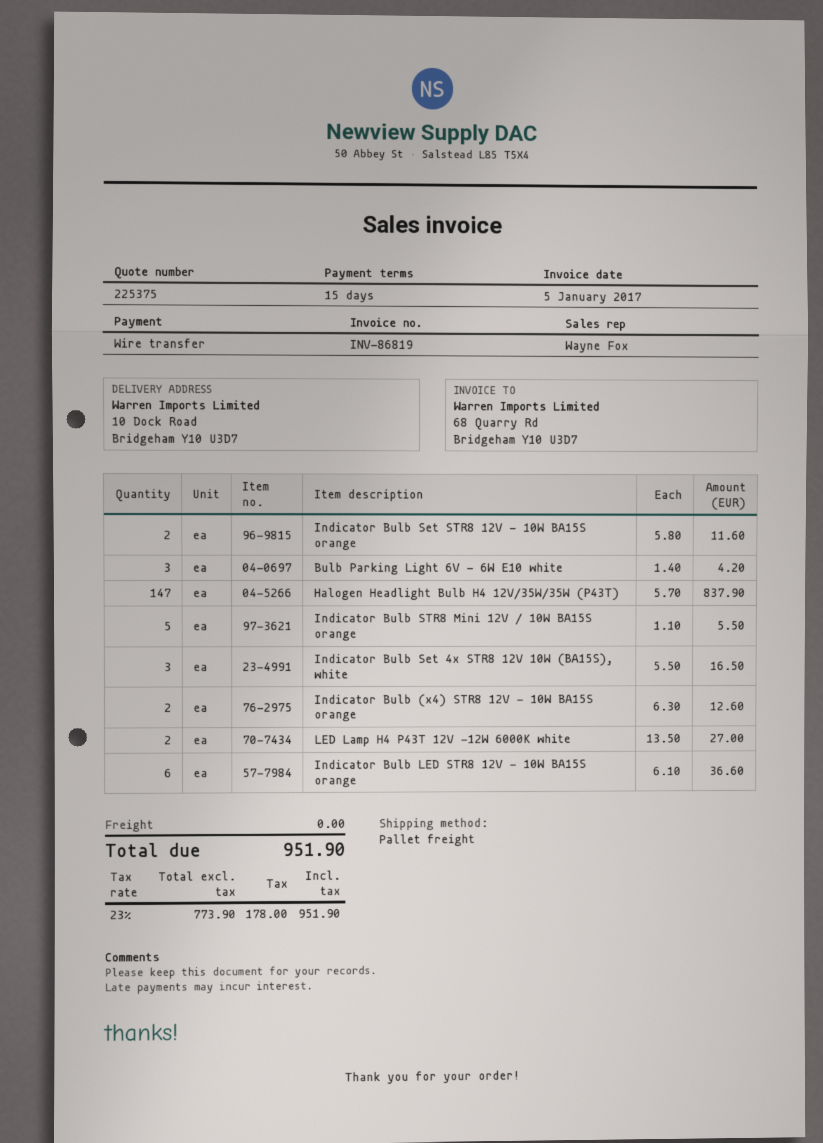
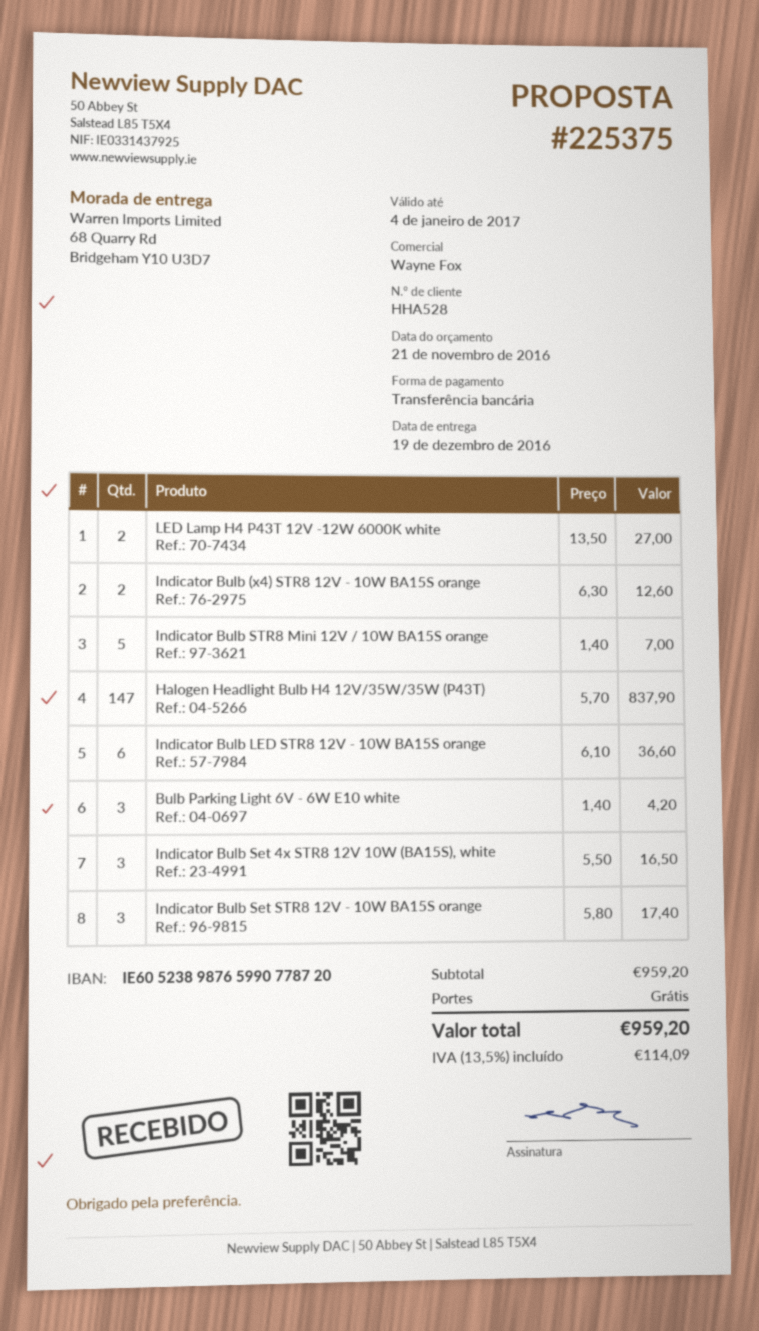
ship to: 10 Dock Road, Bridgeham Y10 U3D7 -> 68 Quarry Rd, Bridgeham Y10 U3D7
Indicator Bulb Set STR8 12V - 10W BA15S orange: 2 x 5.80 = 11.60 -> 3 x 5.80 = 17.40
Indicator Bulb STR8 Mini 12V / 10W BA15S orange: 5 x 1.10 = 5.50 -> 5 x 1.40 = 7.00
tax: 23% = 178.00 -> 13.5% = 114.09
total: 951.90 -> 959.20

